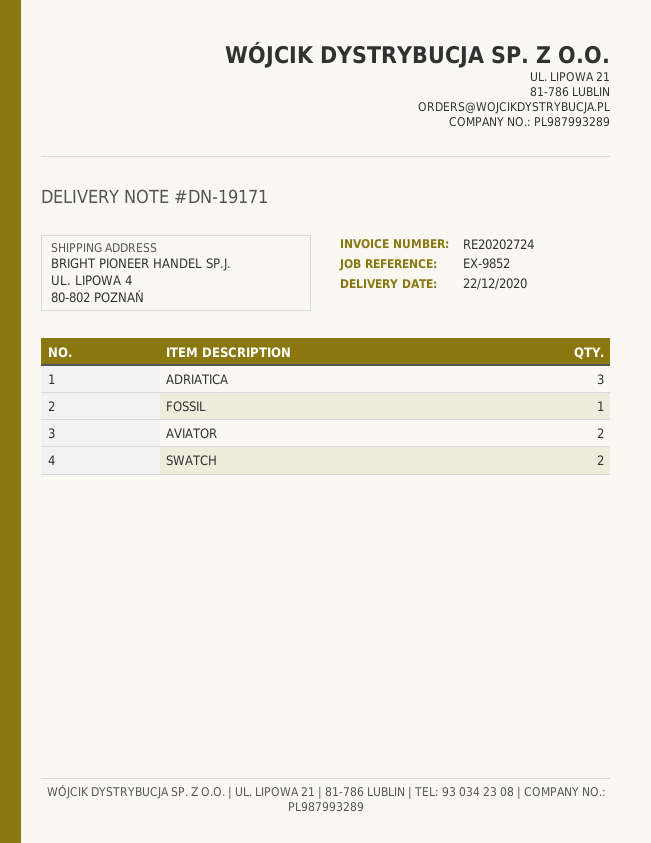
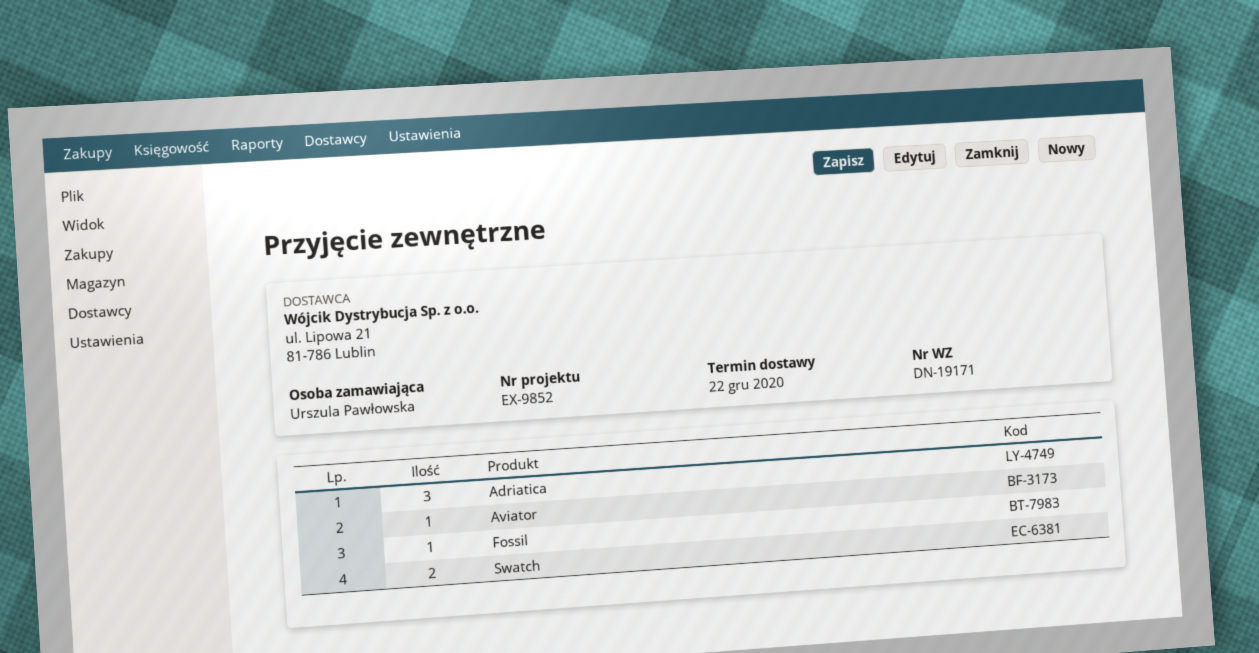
AVIATOR: 2 -> 1

